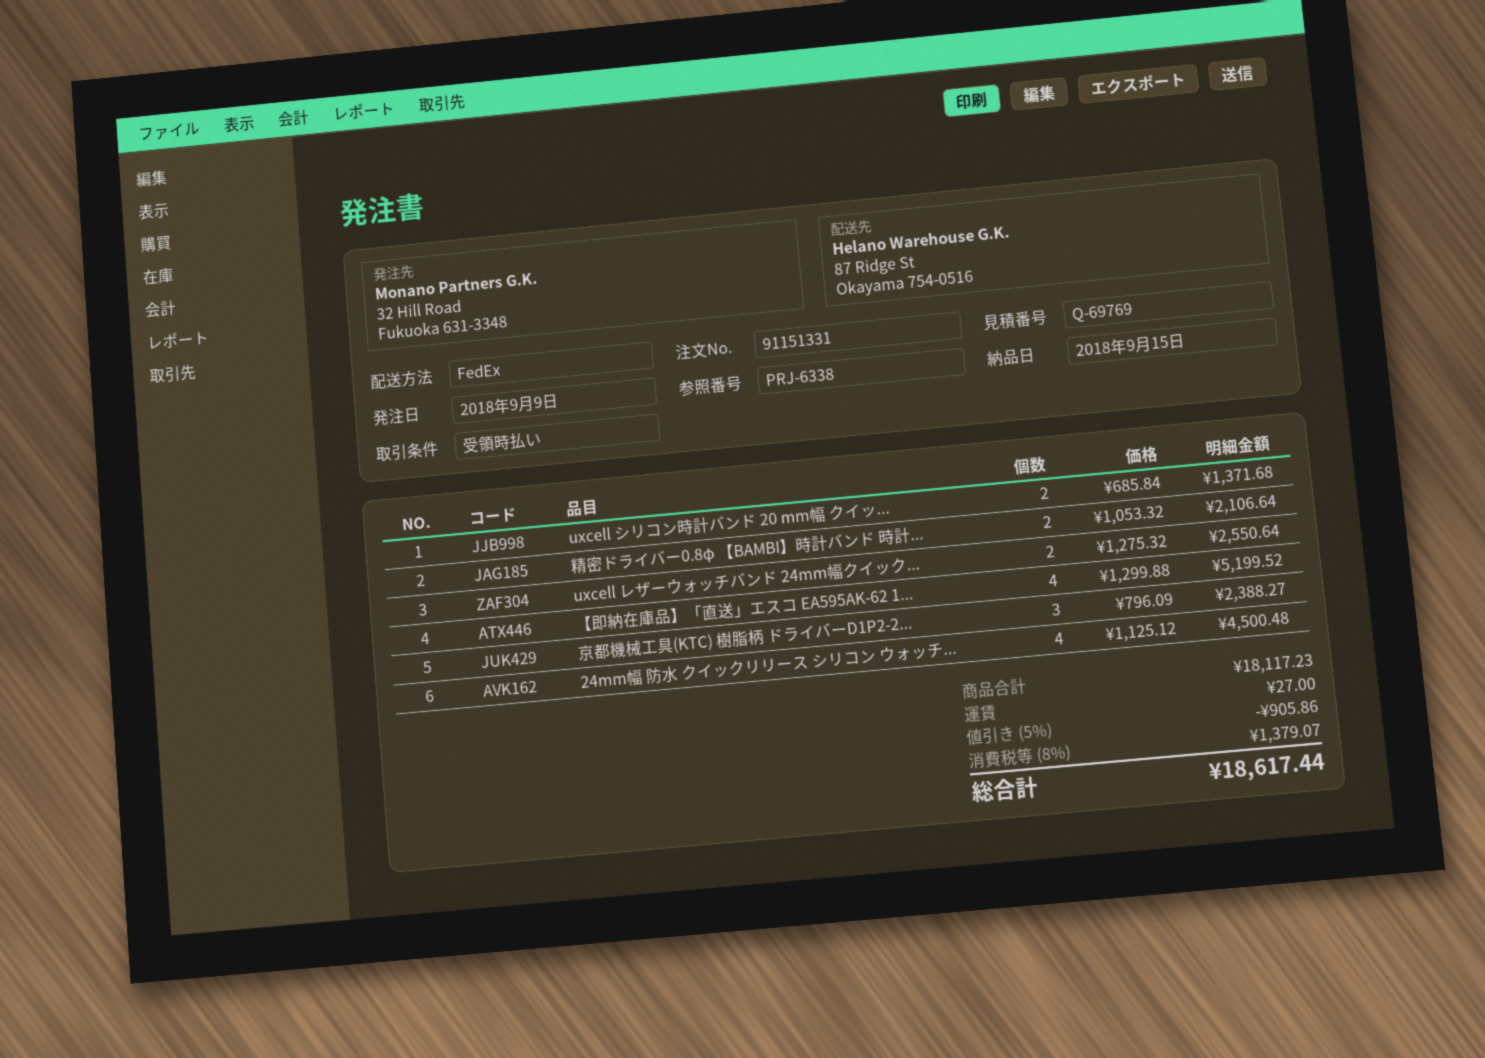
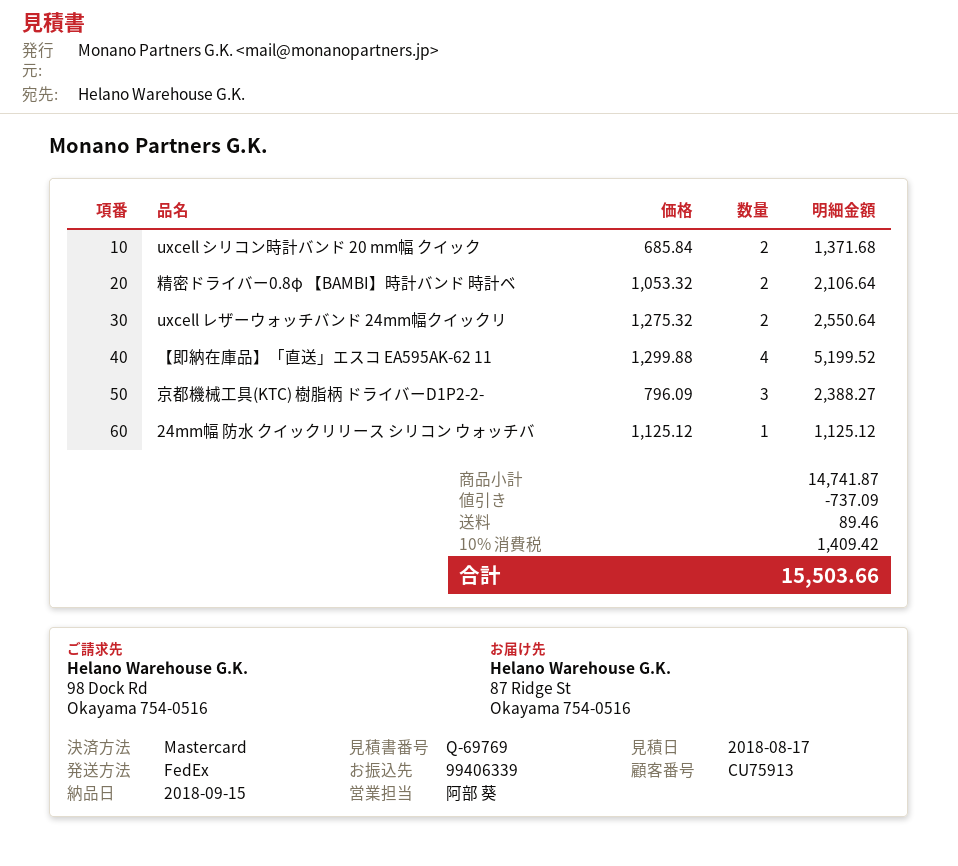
24mm幅 防水 クイックリリース シリコン ウォッチ...: 4 x 1125.12 = 4500.48 -> 1 x 1125.12 = 1125.12
subtotal: 18117.23 -> 14741.87
discount: 905.86 -> 737.09
shipping: 27.00 -> 89.46
tax: 8% = 1379.07 -> 10% = 1409.42
total: 18617.44 -> 15503.66

